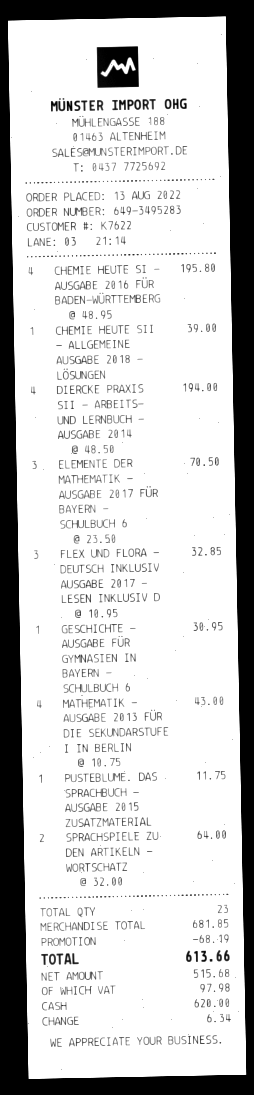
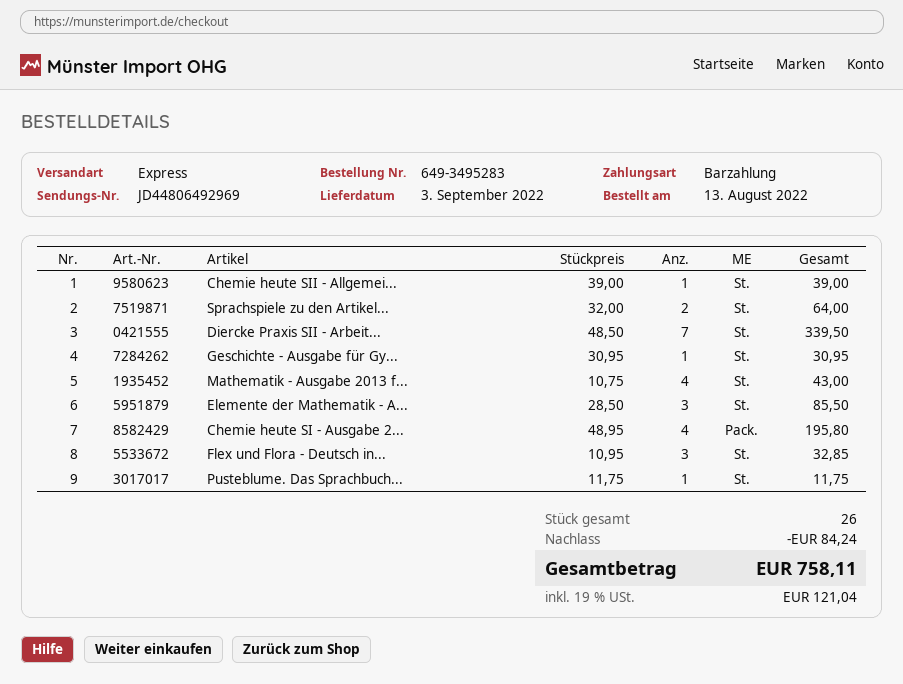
DIERCKE PRAXIS SII - ARBEITS- UND LERNBUCH - AUSGABE 2014: 4 x 48.50 = 194.00 -> 7 x 48.50 = 339.50
ELEMENTE DER MATHEMATIK - AUSGABE 2017 FÜR BAYERN - SCHULBUCH 6: 3 x 23.50 = 70.50 -> 3 x 28.50 = 85.50
total quantity: 23 -> 26
discount: 68.19 -> 84.24
tax: 97.98 -> 121.04
total: 613.66 -> 758.11

